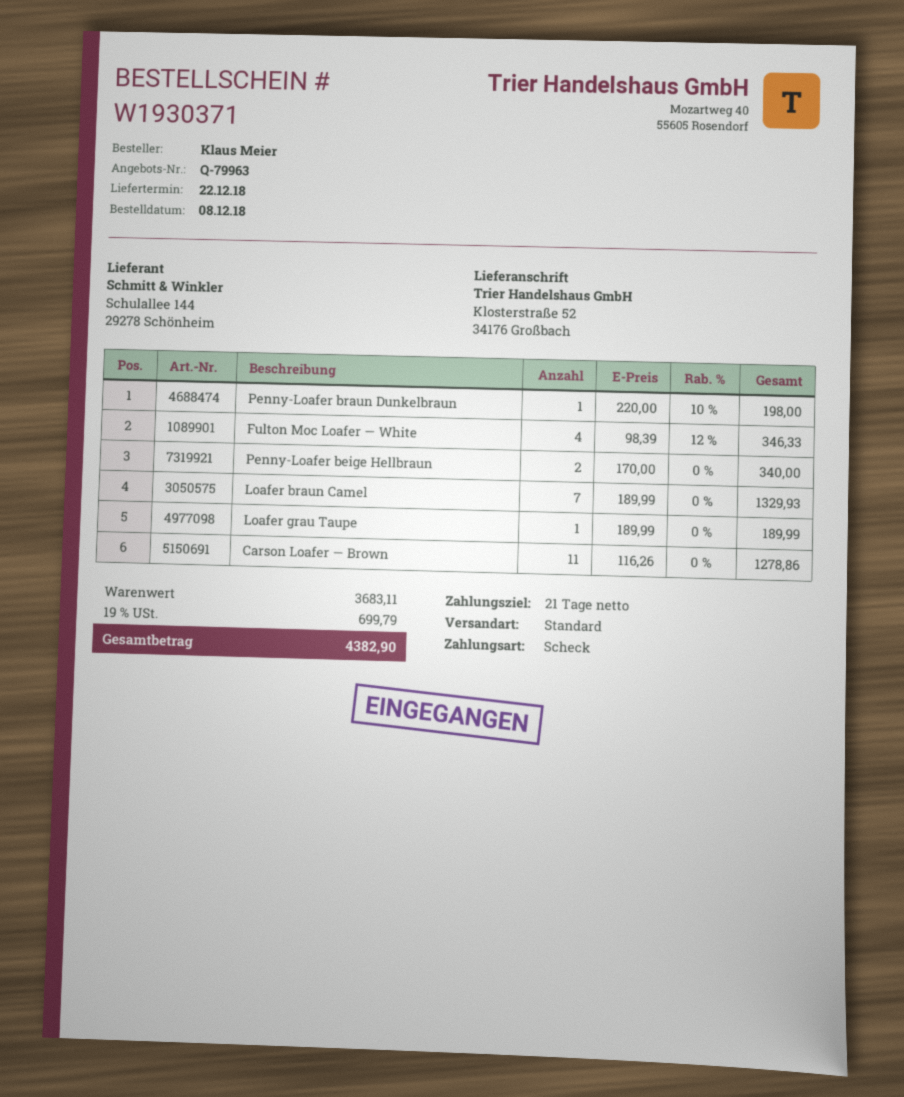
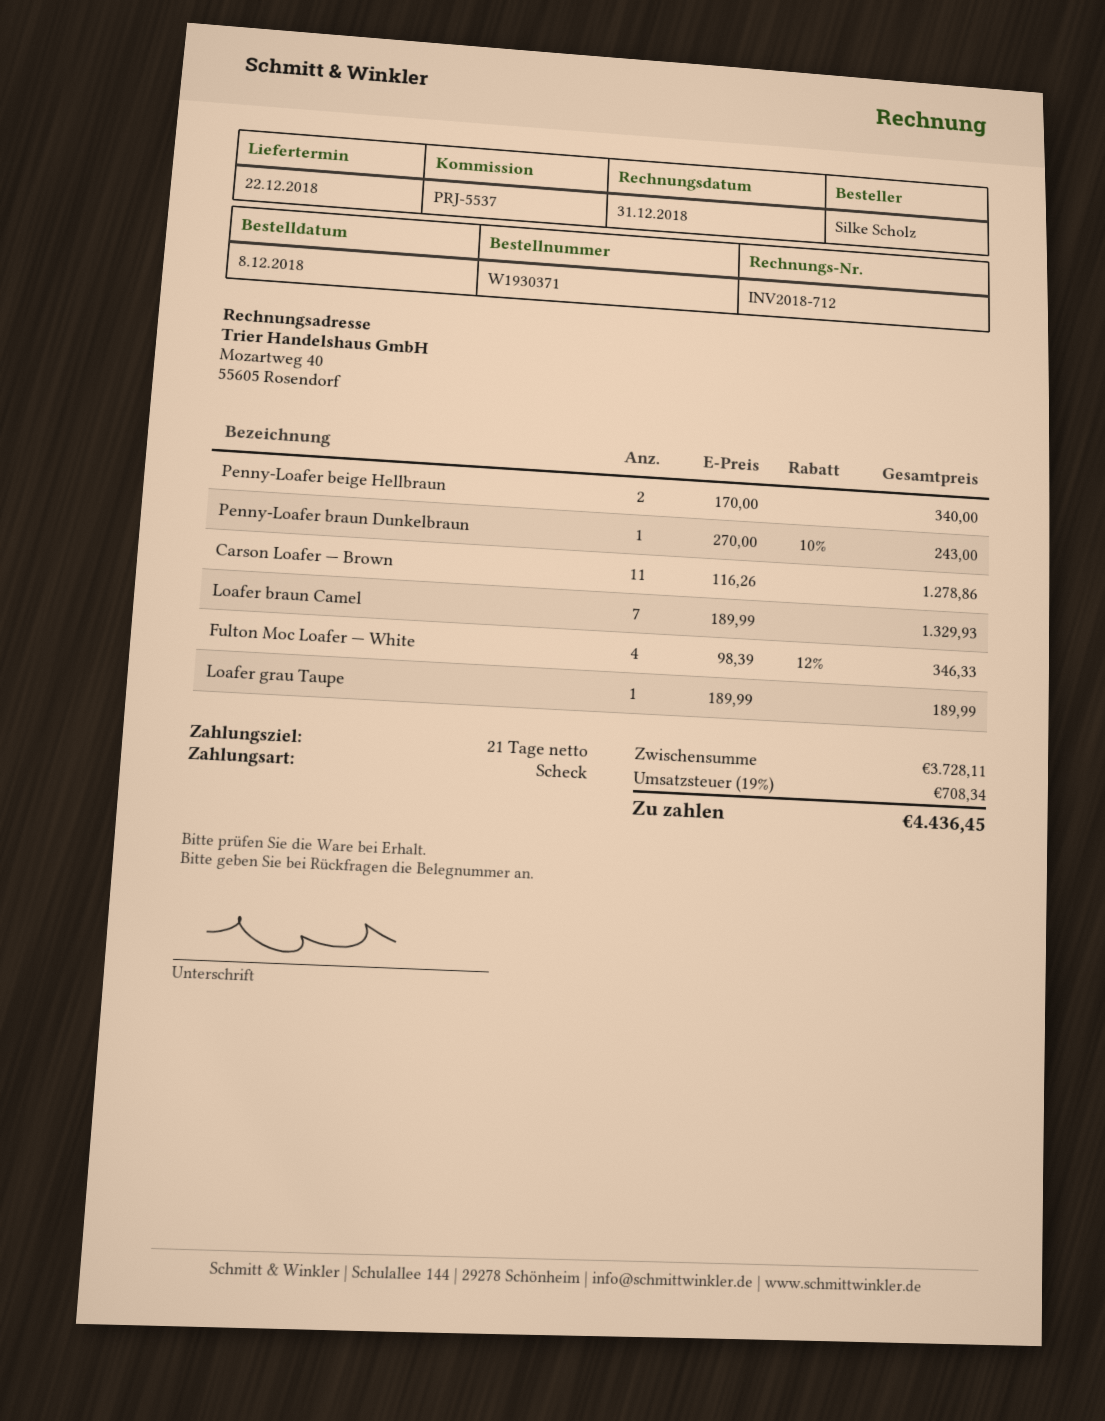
ordered by: Klaus Meier -> Silke Scholz
Penny-Loafer braun Dunkelbraun: 1 x 220.00 - 10% = 198.00 -> 1 x 270.00 - 10% = 243.00
subtotal: 3683.11 -> 3728.11
tax: 19% = 699.79 -> 19% = 708.34
total: 4382.90 -> 4436.45

